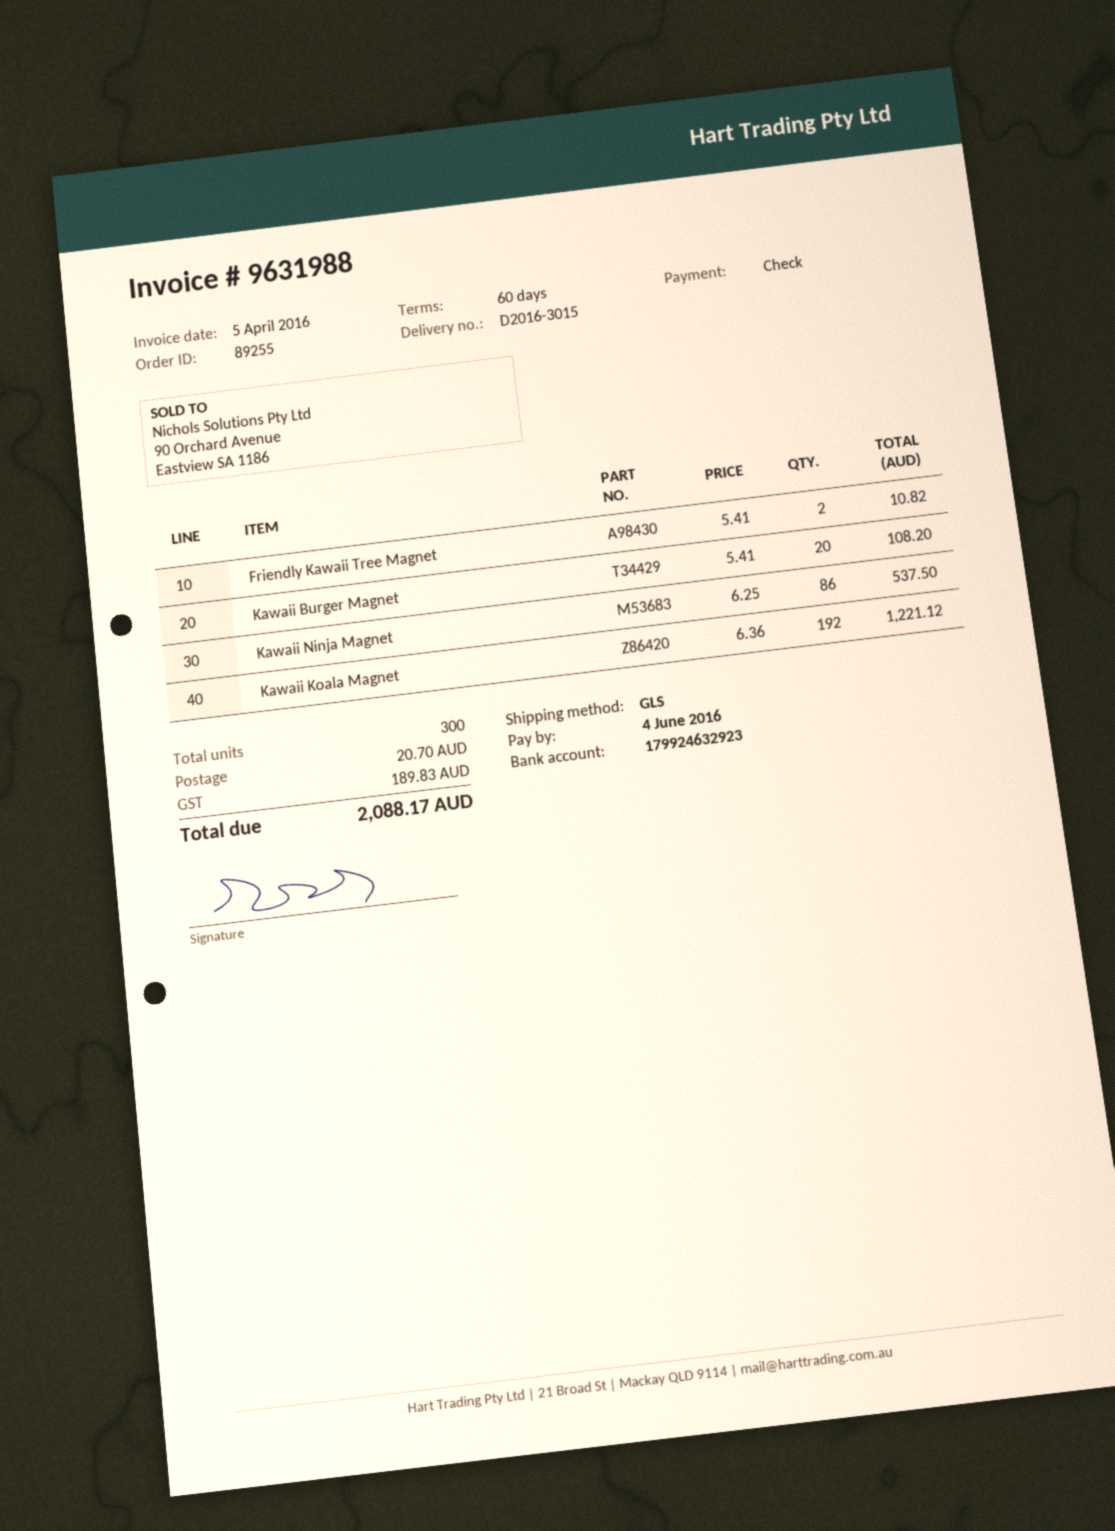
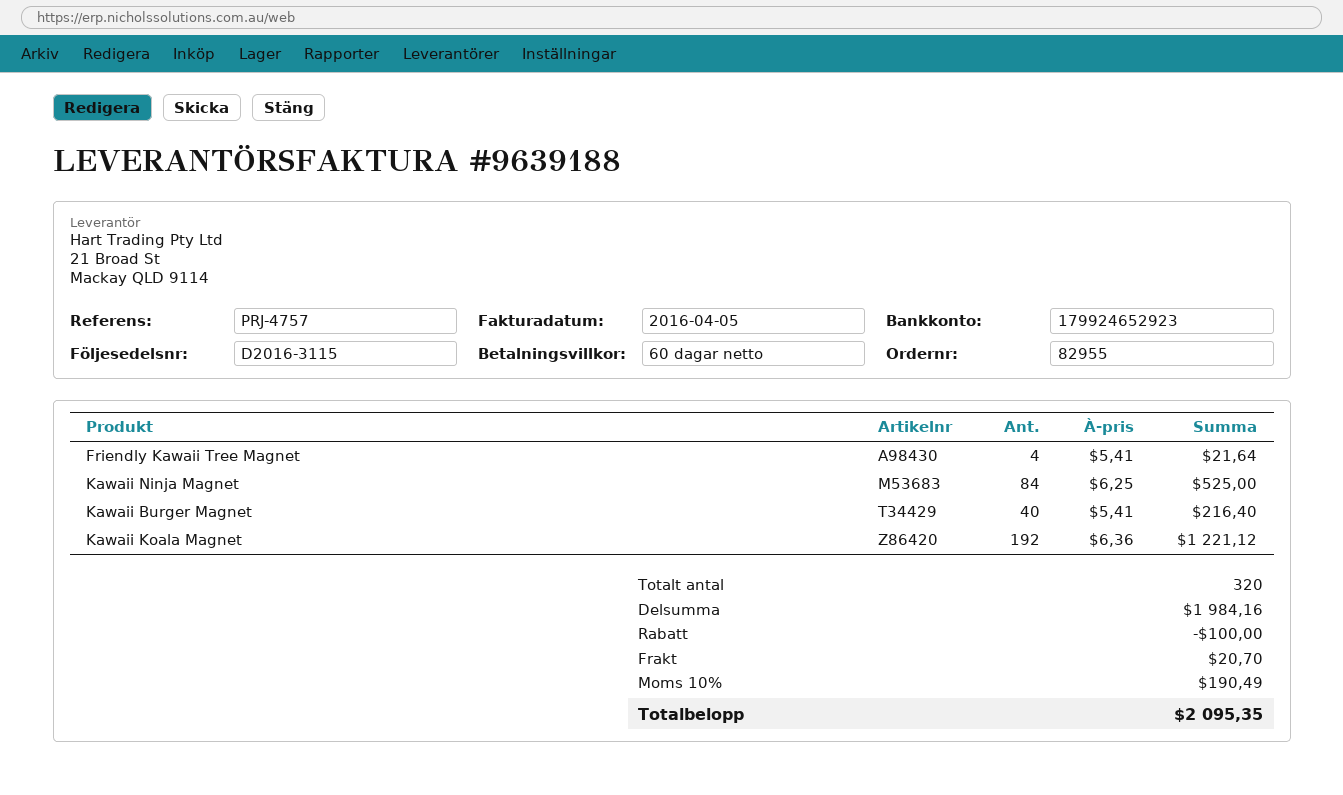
order number: 89255 -> 82955
delivery note number: D2016-3015 -> D2016-3115
invoice number: 9631988 -> 9639188
bank account: 179924632923 -> 179924652923
Friendly Kawaii Tree Magnet: 2 x 5.41 = 10.82 -> 4 x 5.41 = 21.64
Kawaii Burger Magnet: 20 x 5.41 = 108.20 -> 40 x 5.41 = 216.40
Kawaii Ninja Magnet: 86 x 6.25 = 537.50 -> 84 x 6.25 = 525.00
total quantity: 300 -> 320
discount: none -> 100.00
tax: 189.83 -> 190.49
total: 2088.17 -> 2095.35

